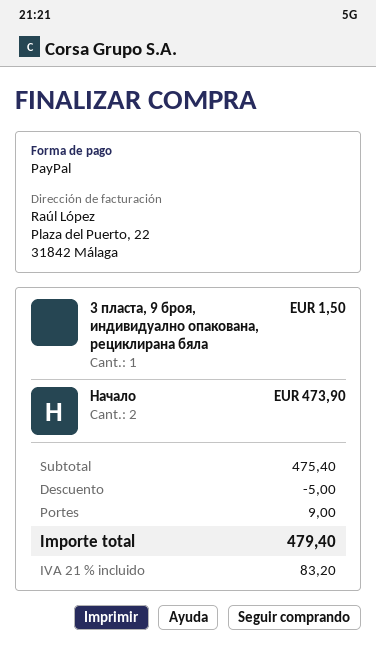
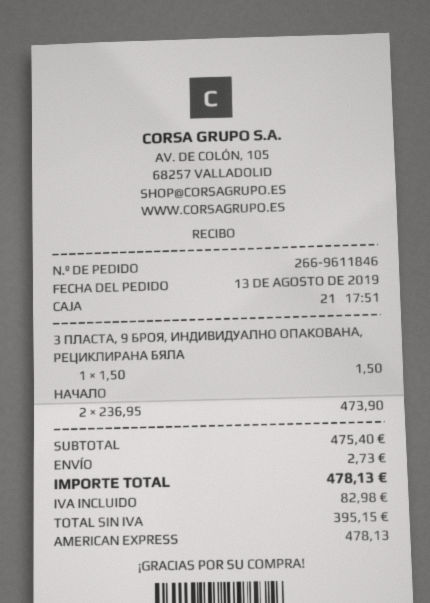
payment method: PayPal -> American Express
discount: 5.00 -> none
shipping: 9.00 -> 2.73
tax: 83.20 -> 82.98
total: 479.40 -> 478.13

